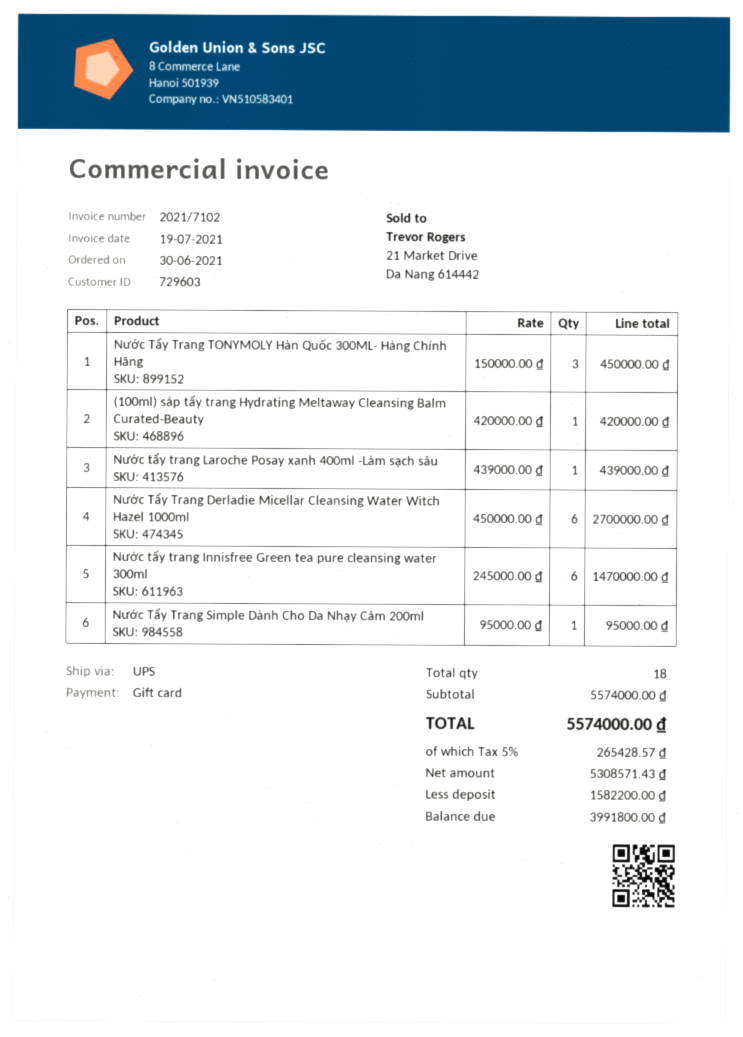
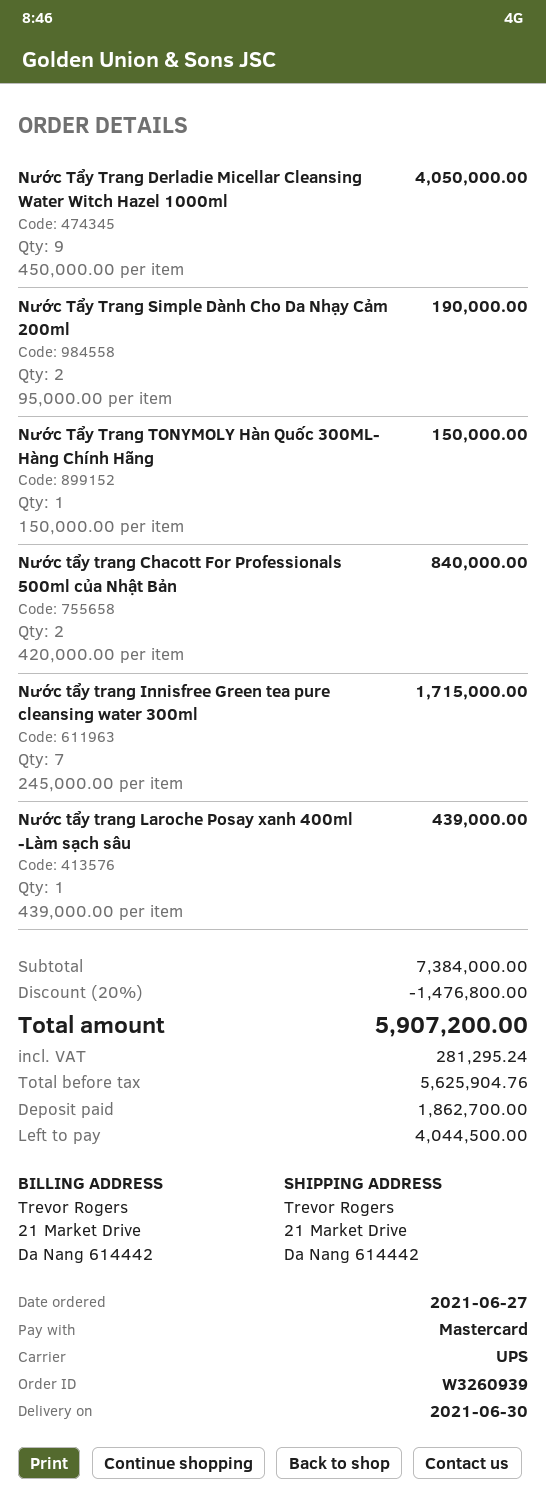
order date: 2021-06-30 -> 2021-06-27
payment method: gift card -> Mastercard
Nước Tẩy Trang TONYMOLY Hàn Quốc 300ML- Hàng Chính Hãng: 3 x 150000.00 = 450000.00 -> 1 x 150000.00 = 150000.00
(100ml) sáp tẩy trang Hydrating Meltaway Cleansing Balm Curated-Beauty: 1 x 420000.00 = 420000.00 -> none
Nước Tẩy Trang Derladie Micellar Cleansing Water Witch Hazel 1000ml: 6 x 450000.00 = 2700000.00 -> 9 x 450000.00 = 4050000.00
Nước tẩy trang Innisfree Green tea pure cleansing water 300ml: 6 x 245000.00 = 1470000.00 -> 7 x 245000.00 = 1715000.00
Nước Tẩy Trang Simple Dành Cho Da Nhạy Cảm 200ml: 1 x 95000.00 = 95000.00 -> 2 x 95000.00 = 190000.00
Nước tẩy trang Chacott For Professionals 500ml của Nhật Bản: none -> 2 x 420000.00 = 840000.00
subtotal: 5574000.00 -> 7384000.00
discount: none -> 20% = 1476800.00
net: 5308571.43 -> 5625904.76
tax: 265428.57 -> 281295.24
total: 5574000.00 -> 5907200.00
deposit: 1582200.00 -> 1862700.00
balance: 3991800.00 -> 4044500.00

